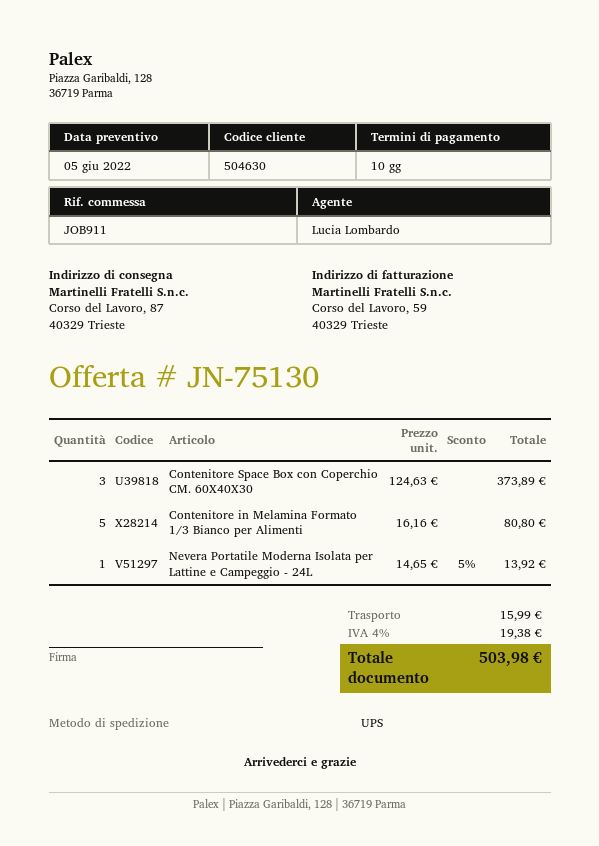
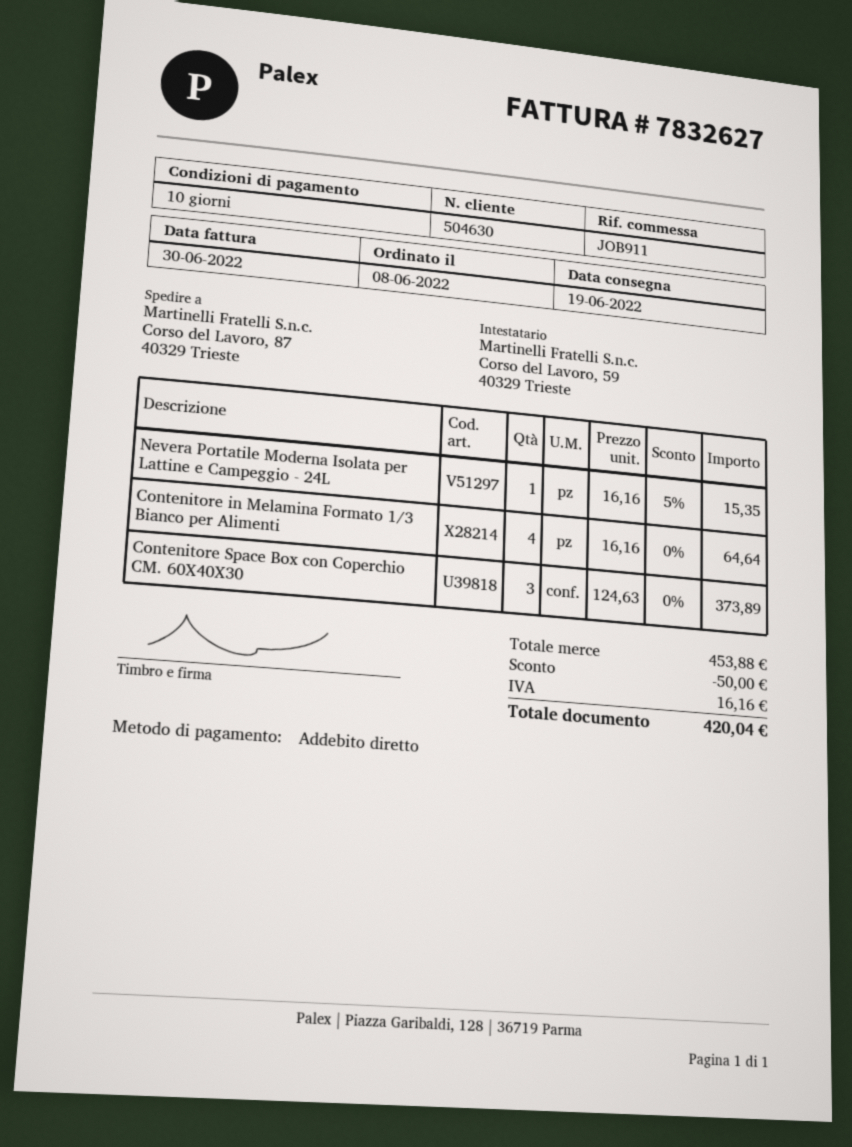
Contenitore in Melamina Formato 1/3 Bianco per Alimenti: 5 x 16.16 = 80.80 -> 4 x 16.16 = 64.64
Nevera Portatile Moderna Isolata per Lattine e Campeggio - 24L: 1 x 14.65 - 5% = 13.92 -> 1 x 16.16 - 5% = 15.35
discount: none -> 50.00
shipping: 15.99 -> none
tax: 19.38 -> 16.16
total: 503.98 -> 420.04

